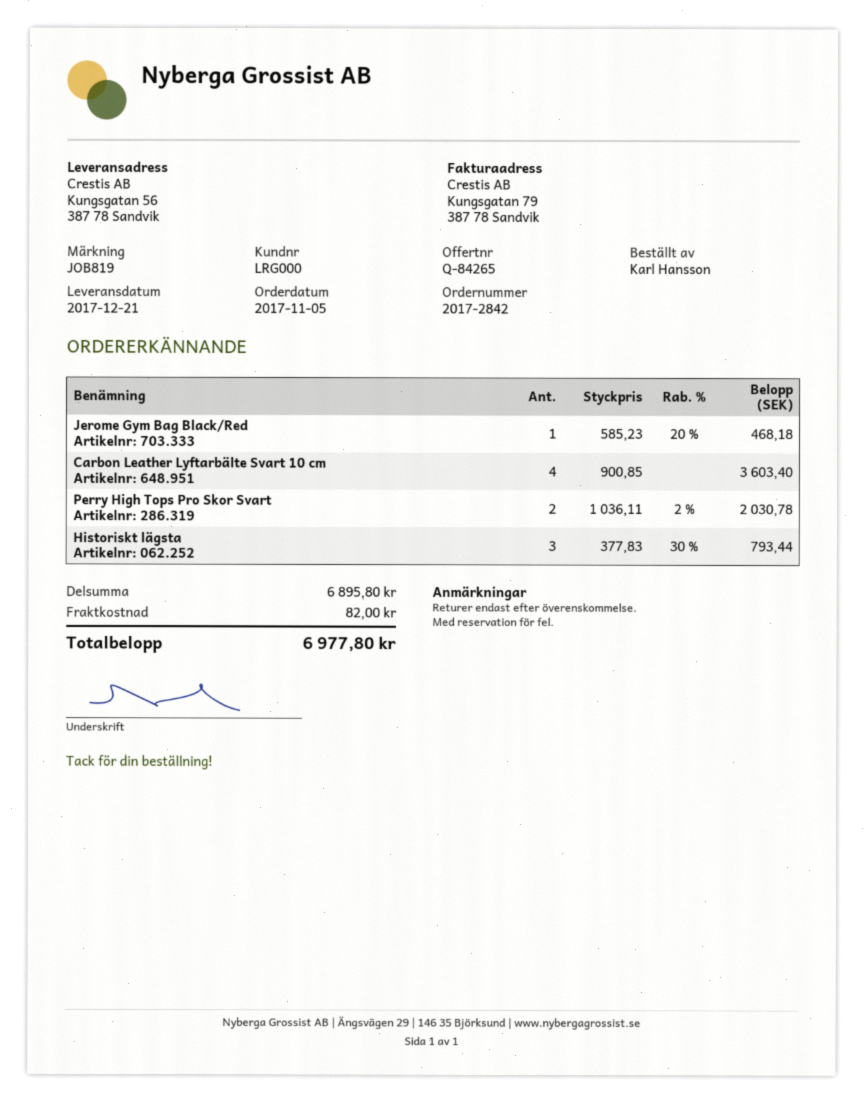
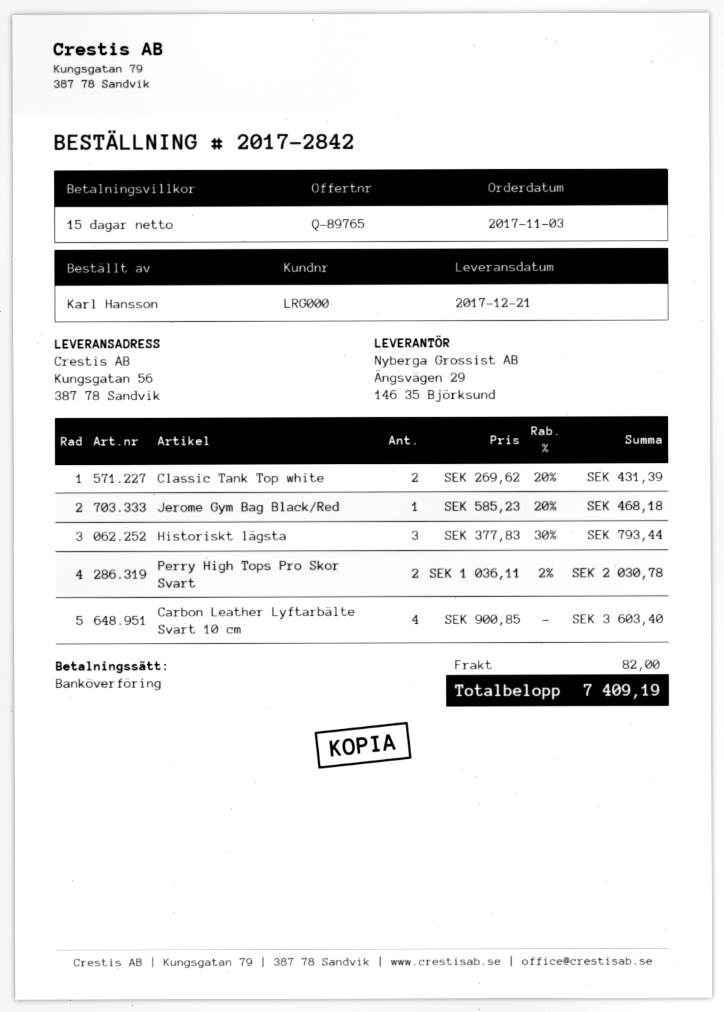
quote number: Q-84265 -> Q-89765
order date: 2017-11-05 -> 2017-11-03
Classic Tank Top white: none -> 2 x 269.62 - 20% = 431.39
total: 6977.80 -> 7409.19

